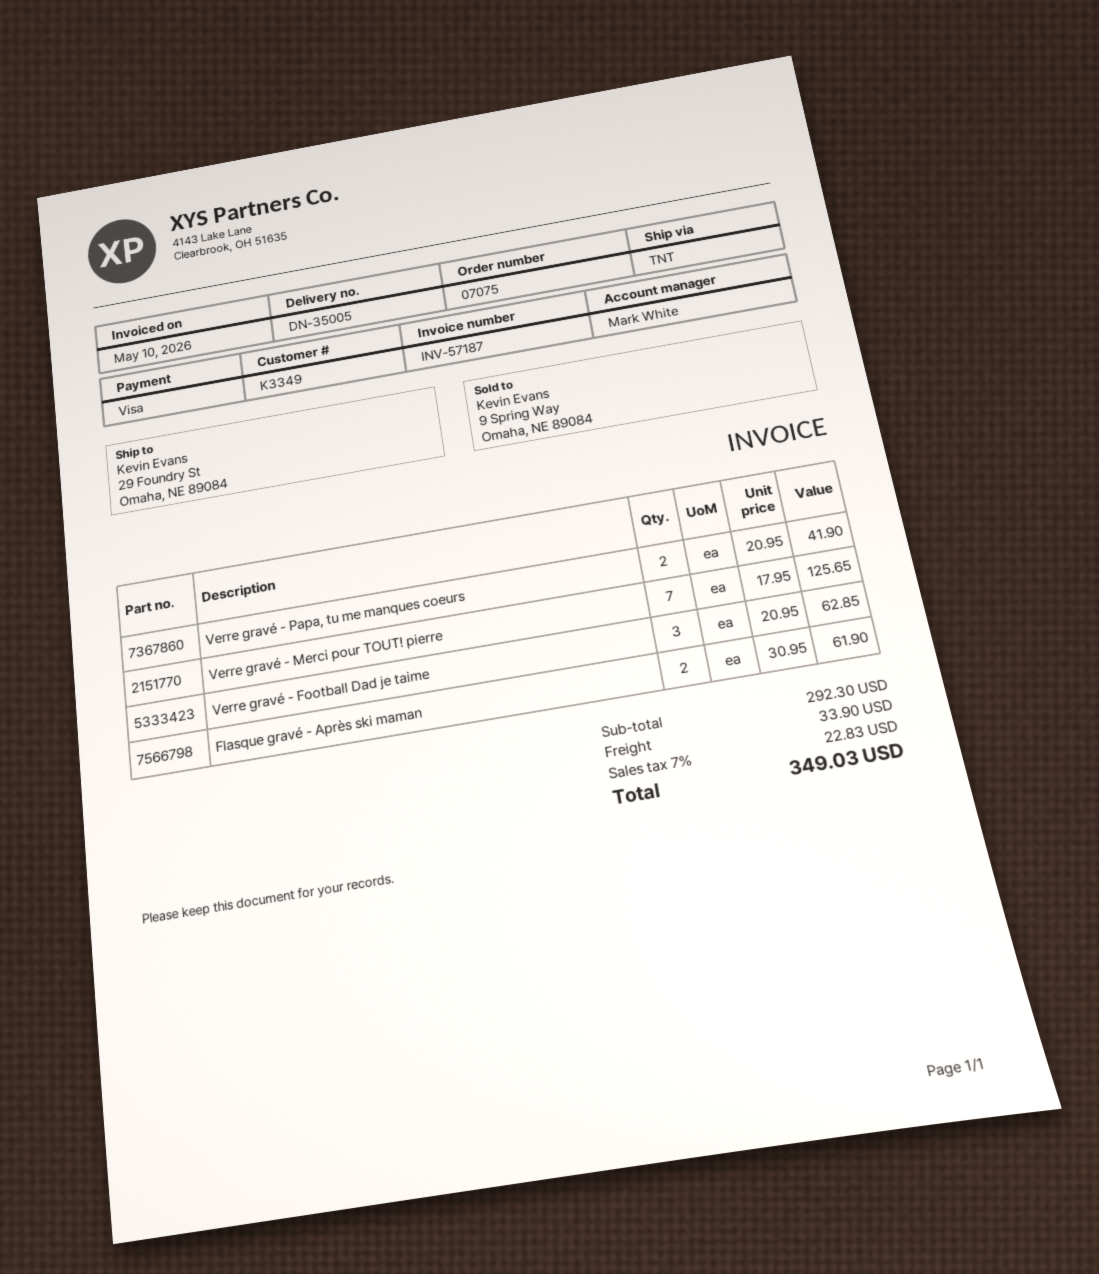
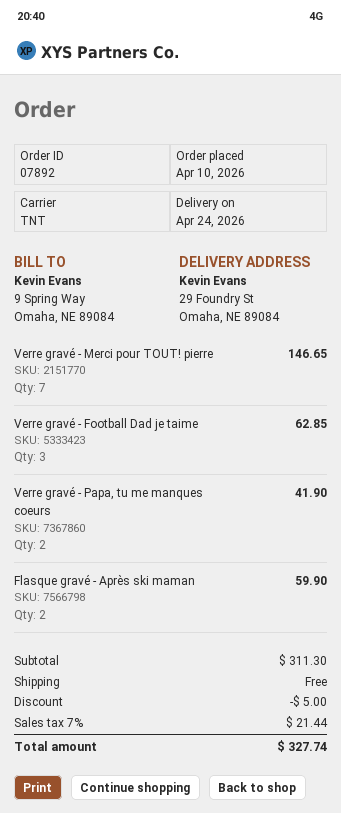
order number: 07075 -> 07892
Verre gravé - Merci pour TOUT! pierre: 7 for 125.65 -> 7 for 146.65
Flasque gravé - Après ski maman: 2 for 61.90 -> 2 for 59.90
subtotal: 292.30 -> 311.30
discount: none -> 5.00
shipping: 33.90 -> 0.00
tax: 7% = 22.83 -> 7% = 21.44
total: 349.03 -> 327.74

